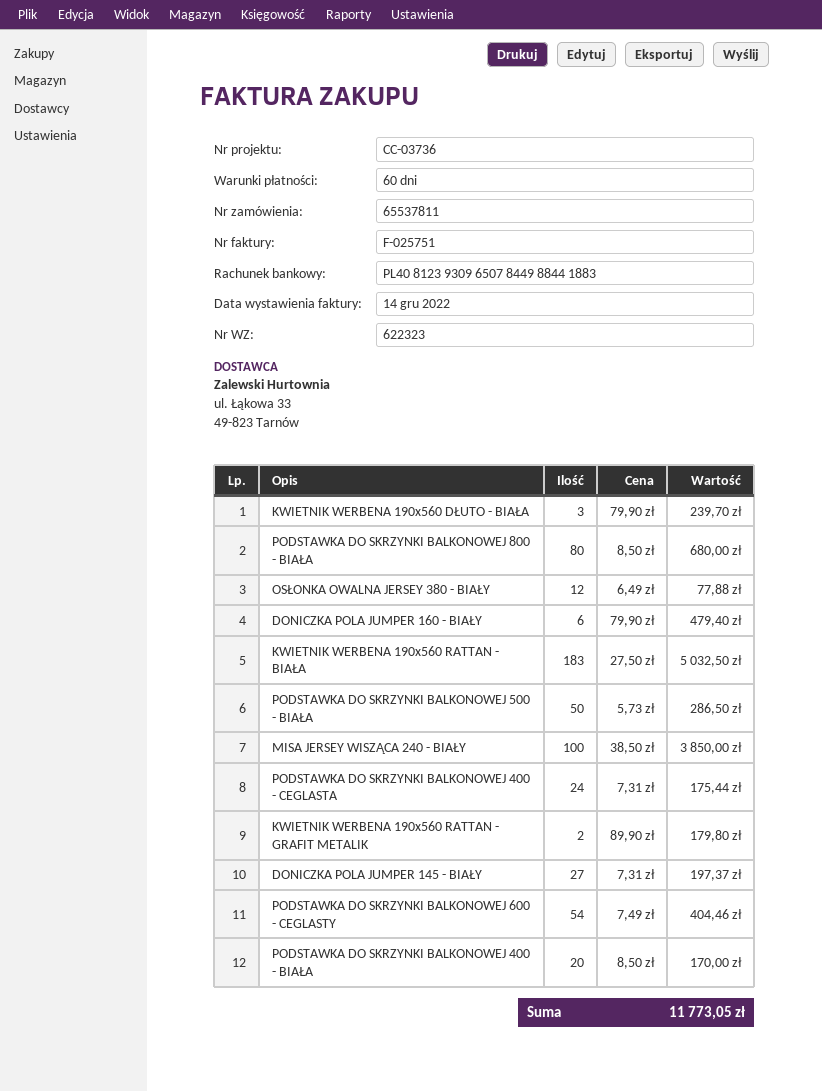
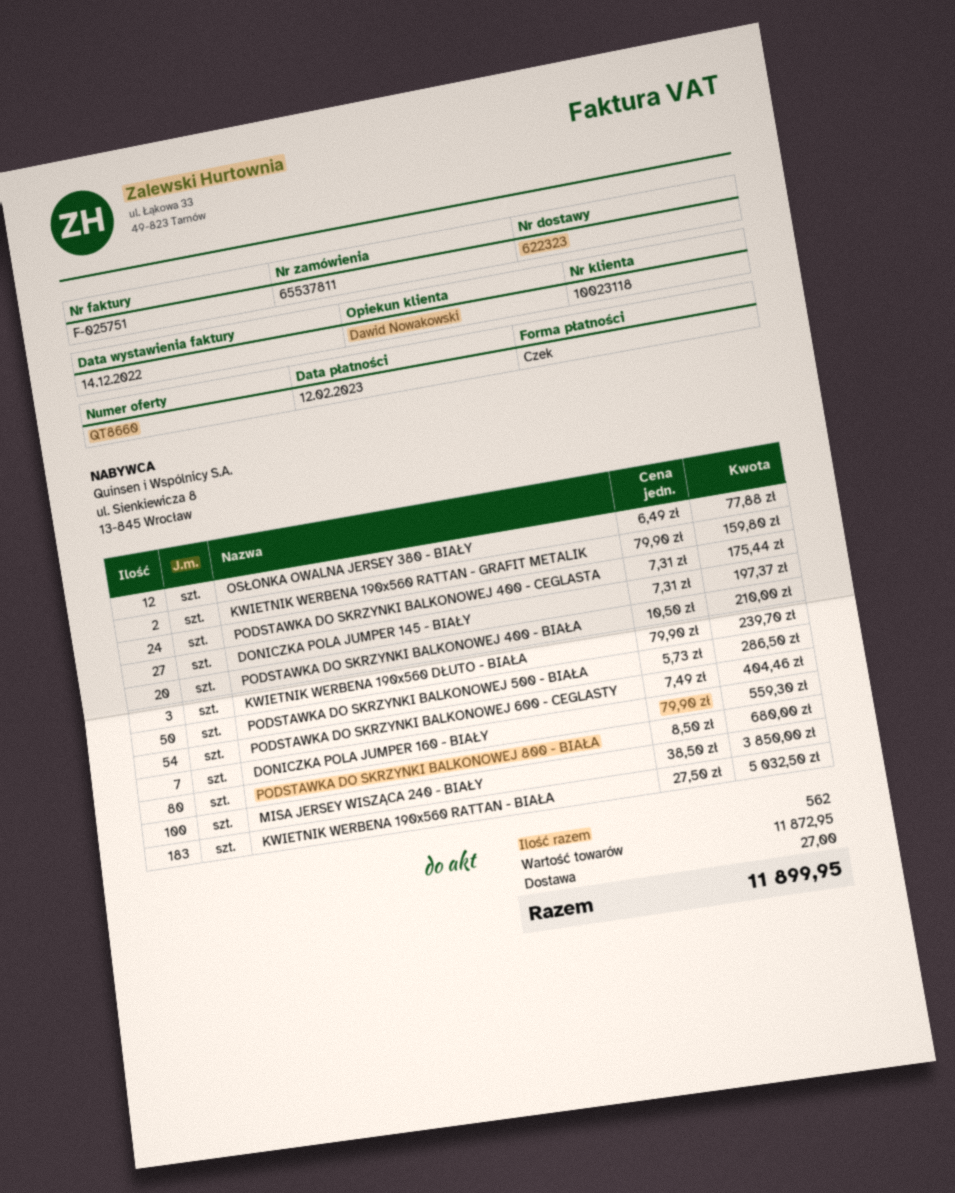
DONICZKA POLA JUMPER 160 - BIAŁY: 6 x 79.90 = 479.40 -> 7 x 79.90 = 559.30
KWIETNIK WERBENA 190x560 RATTAN - GRAFIT METALIK: 2 x 89.90 = 179.80 -> 2 x 79.90 = 159.80
PODSTAWKA DO SKRZYNKI BALKONOWEJ 400 - BIAŁA: 20 x 8.50 = 170.00 -> 20 x 10.50 = 210.00
shipping: none -> 27.00
total: 11773.05 -> 11899.95

